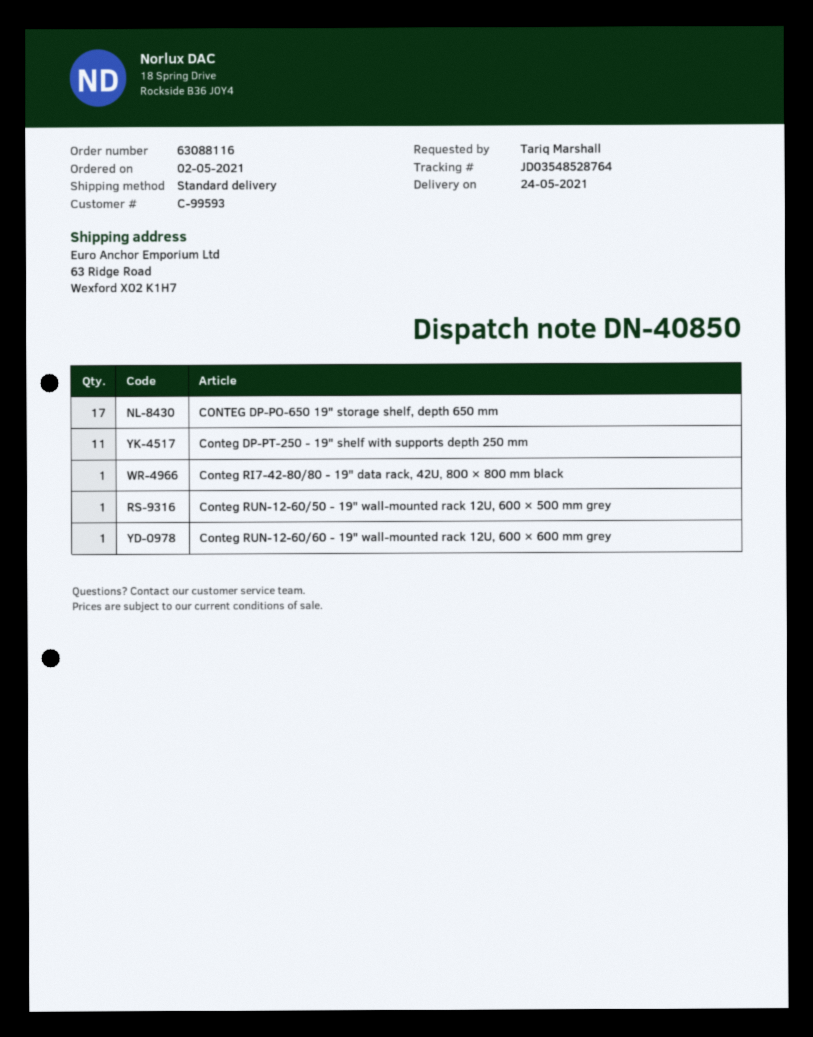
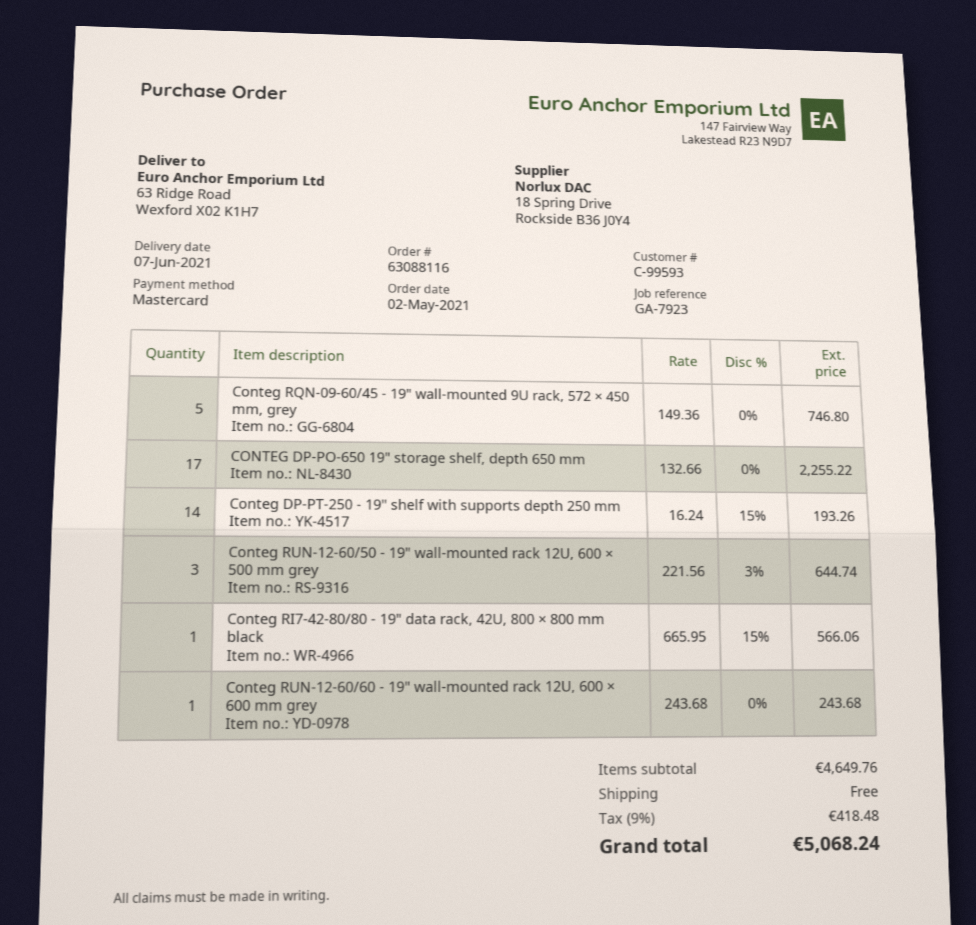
delivery date: 2021-05-24 -> 2021-06-07
Conteg DP-PT-250 - 19" shelf with supports depth 250 mm: 11 -> 14
Conteg RUN-12-60/50 - 19" wall-mounted rack 12U, 600 × 500 mm grey: 1 -> 3
Conteg RQN-09-60/45 - 19" wall-mounted 9U rack, 572 × 450 mm, grey: none -> 5

